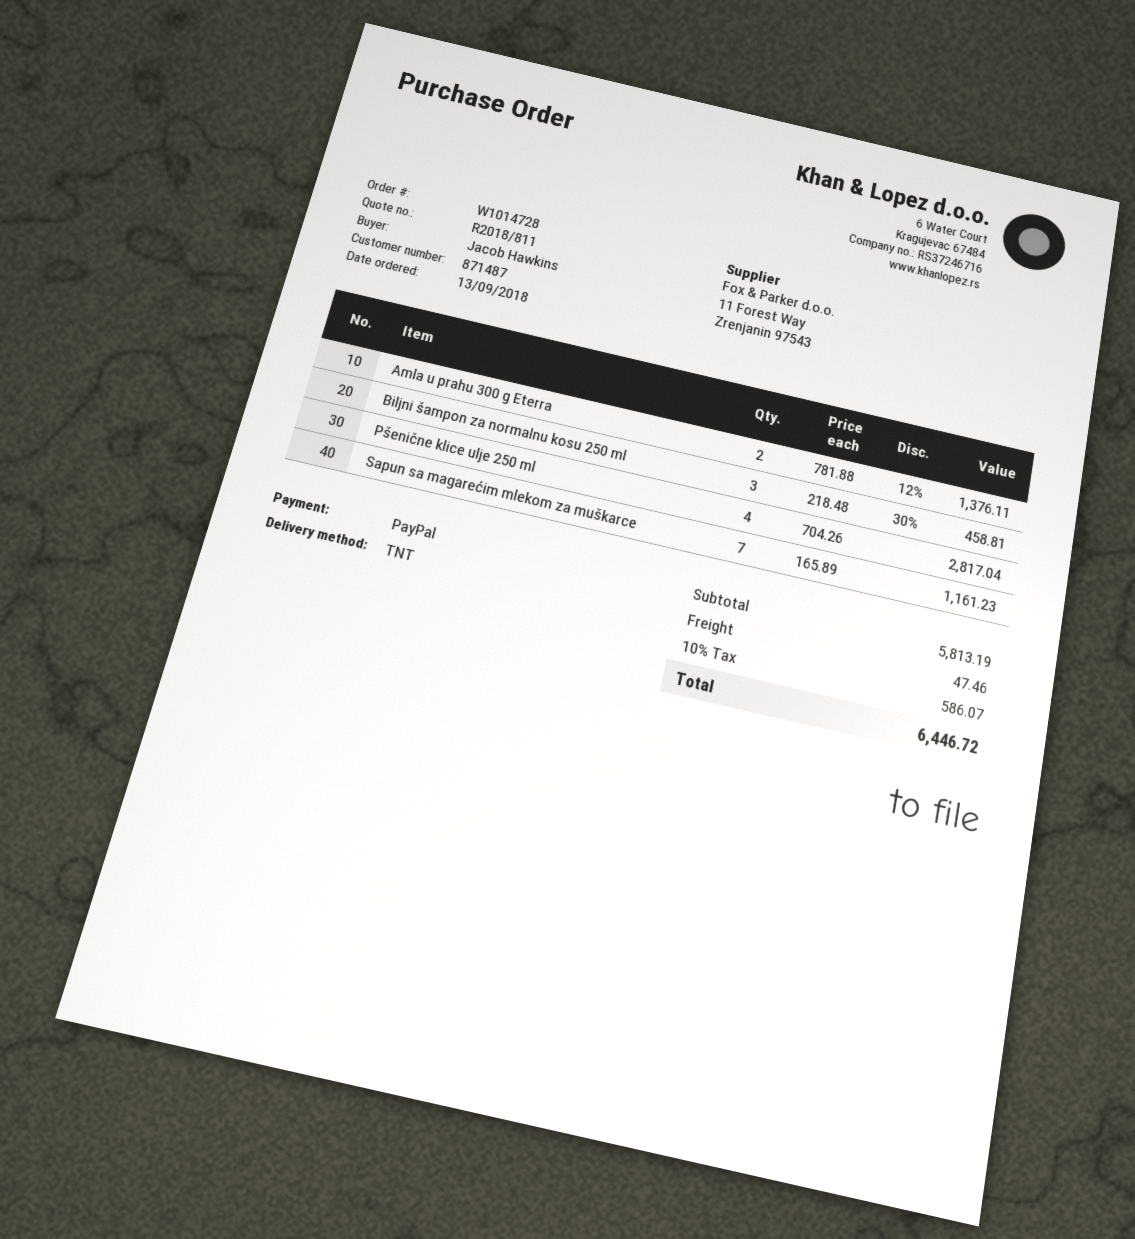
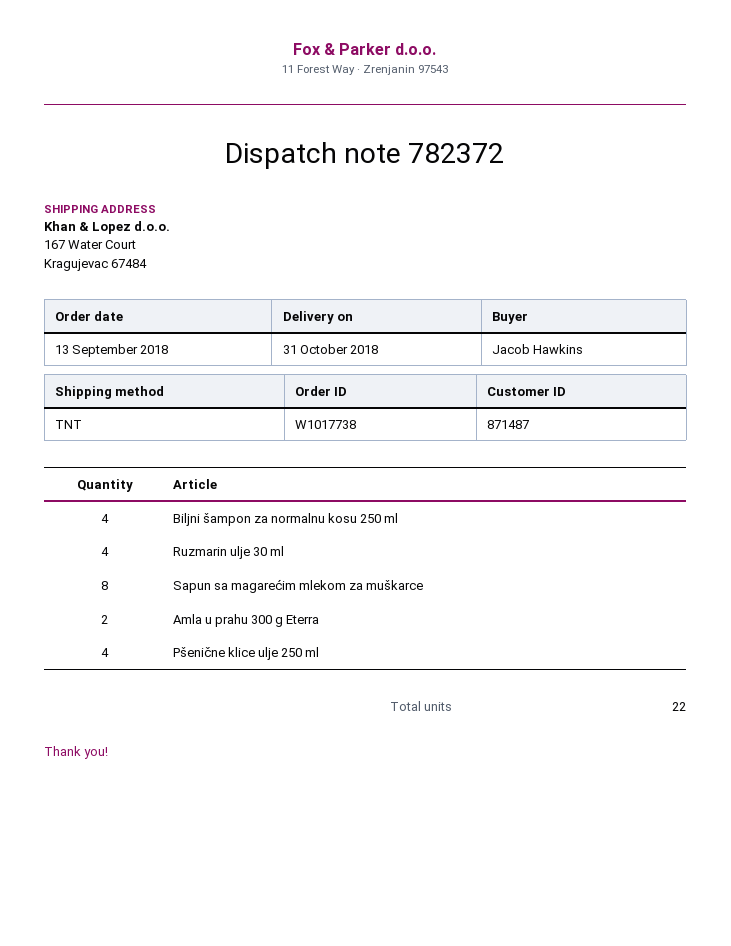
order number: W1014728 -> W1017738
Biljni šampon za normalnu kosu 250 ml: 3 -> 4
Sapun sa magarećim mlekom za muškarce: 7 -> 8
Ruzmarin ulje 30 ml: none -> 4

